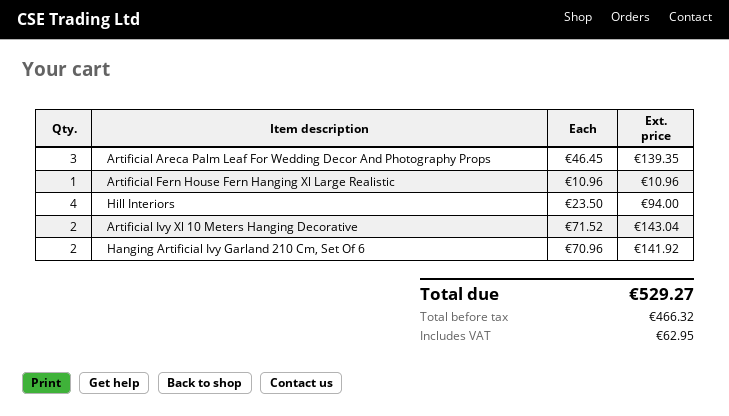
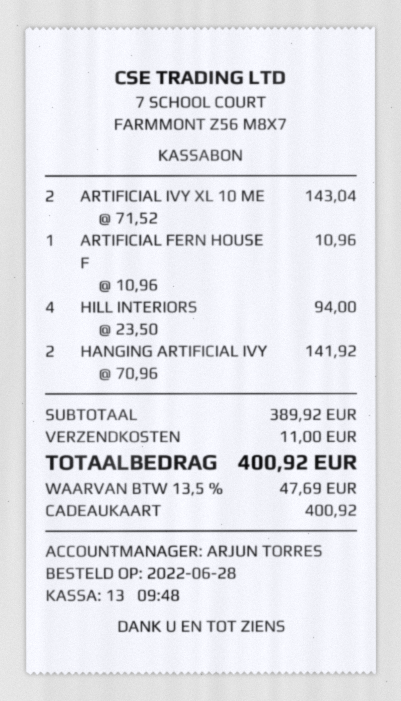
Artificial Areca Palm Leaf For Wedding Decor And Photography Props: 3 x 46.45 = 139.35 -> none
shipping: none -> 11.00
tax: 62.95 -> 47.69
total: 529.27 -> 400.92

